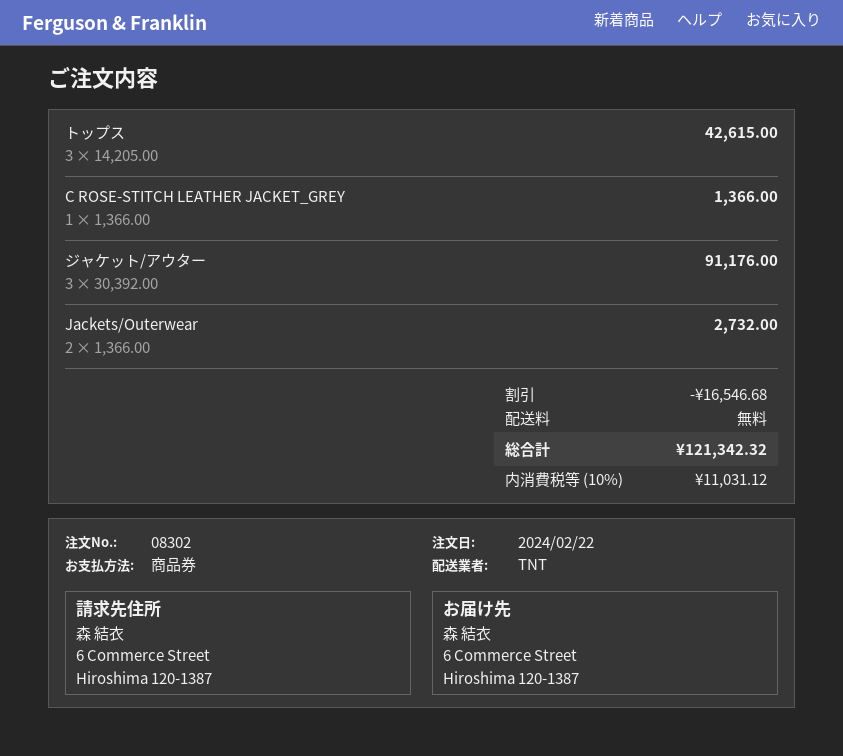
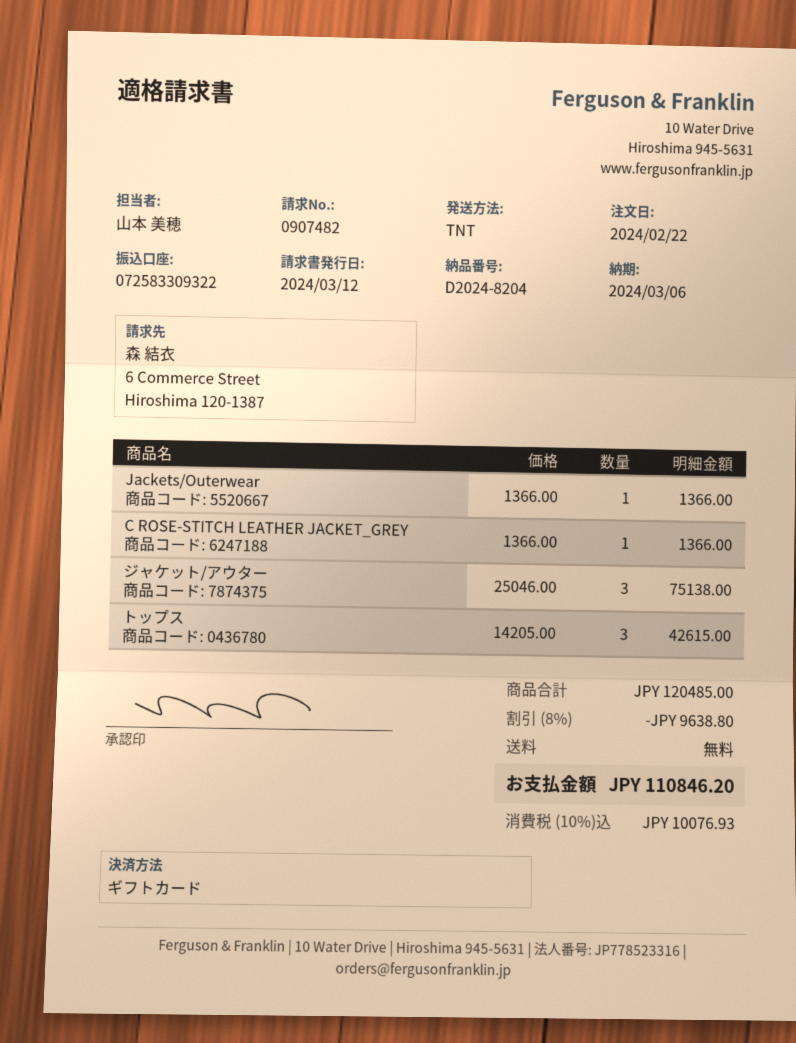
ジャケット/アウター: 3 x 30392.00 = 91176.00 -> 3 x 25046.00 = 75138.00
Jackets/Outerwear: 2 x 1366.00 = 2732.00 -> 1 x 1366.00 = 1366.00
discount: 16546.68 -> 9638.80
tax: 10% = 11031.12 -> 10% = 10076.93
total: 121342.32 -> 110846.20

